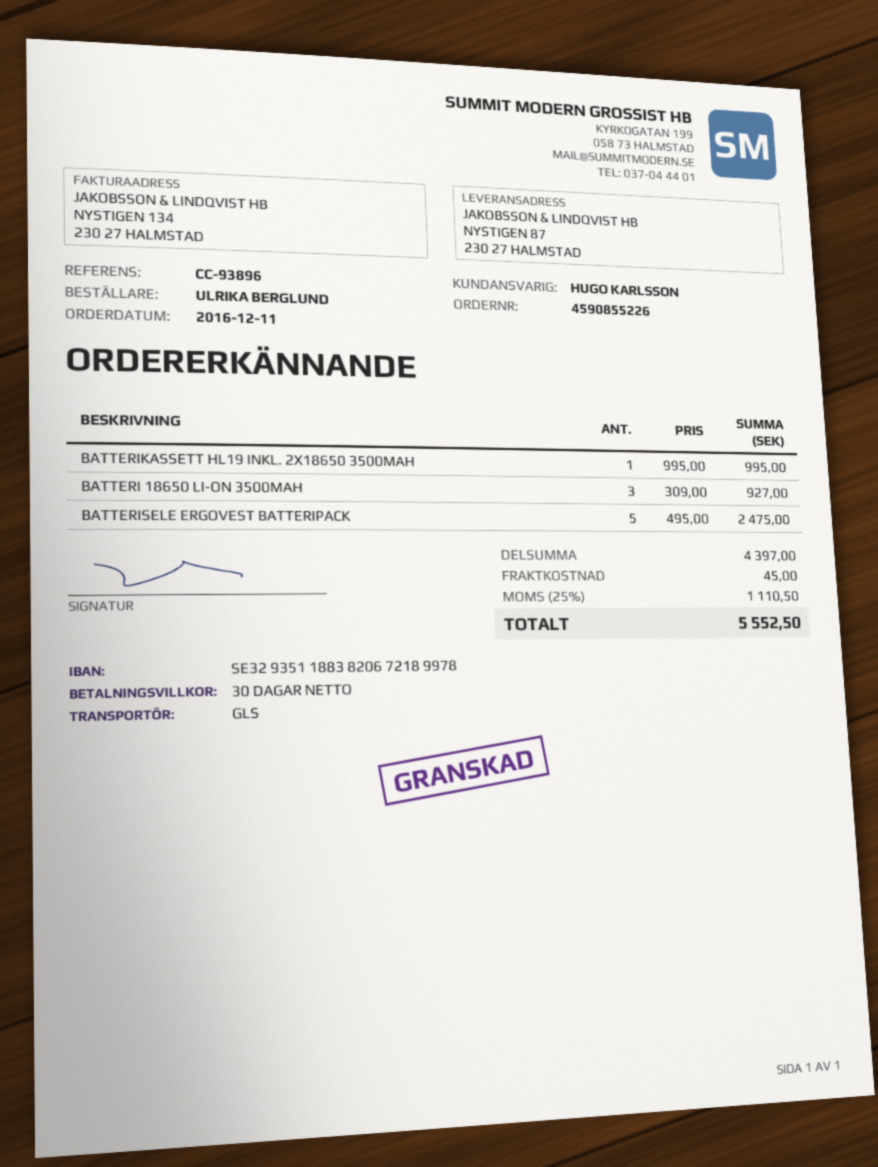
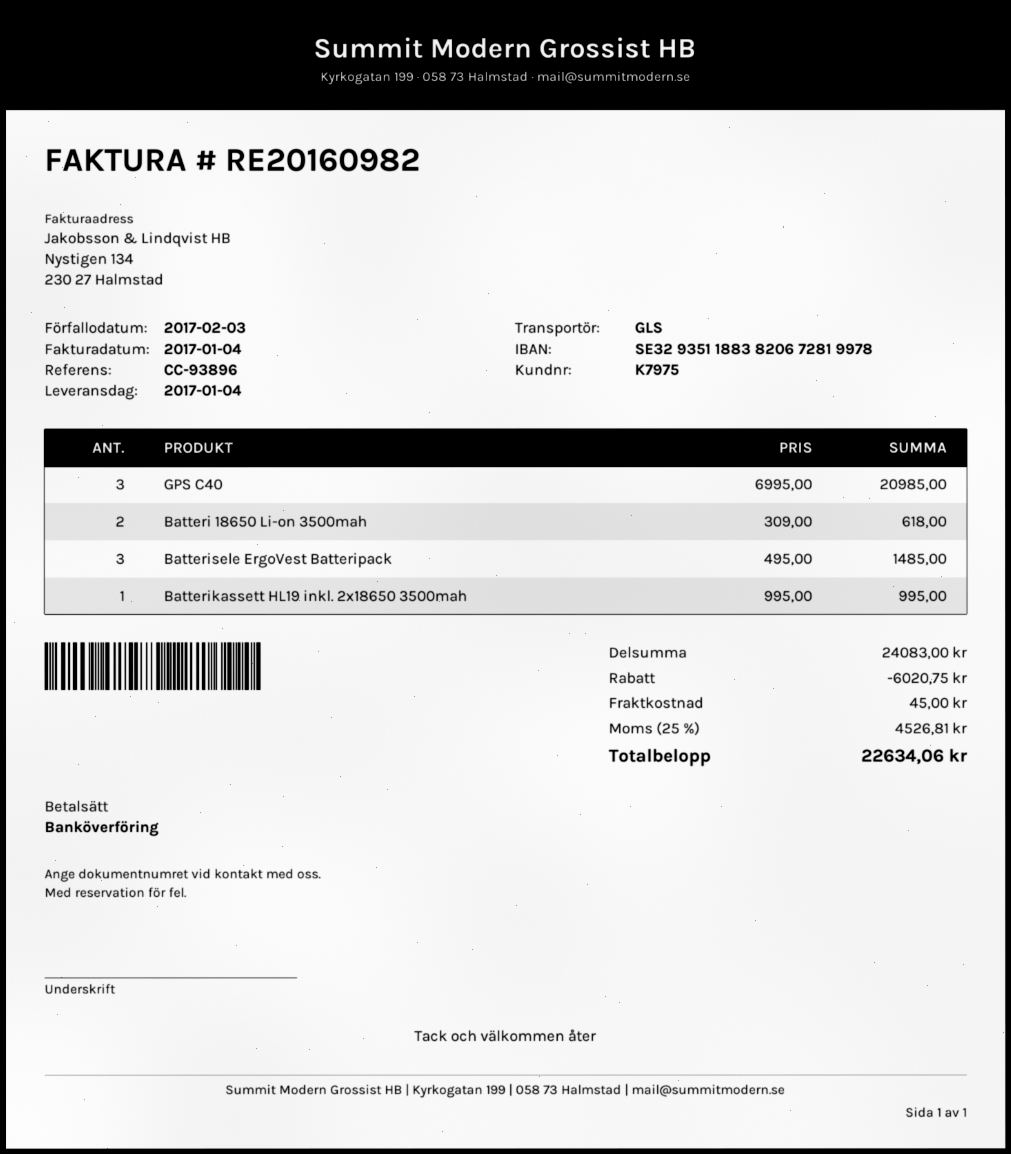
bank account: SE3293511883820672189978 -> SE3293511883820672819978
BATTERI 18650 LI-ON 3500MAH: 3 x 309.00 = 927.00 -> 2 x 309.00 = 618.00
BATTERISELE ERGOVEST BATTERIPACK: 5 x 495.00 = 2475.00 -> 3 x 495.00 = 1485.00
GPS C40: none -> 3 x 6995.00 = 20985.00
subtotal: 4397.00 -> 24083.00
discount: none -> 6020.75
tax: 25% = 1110.50 -> 25% = 4526.81
total: 5552.50 -> 22634.06

